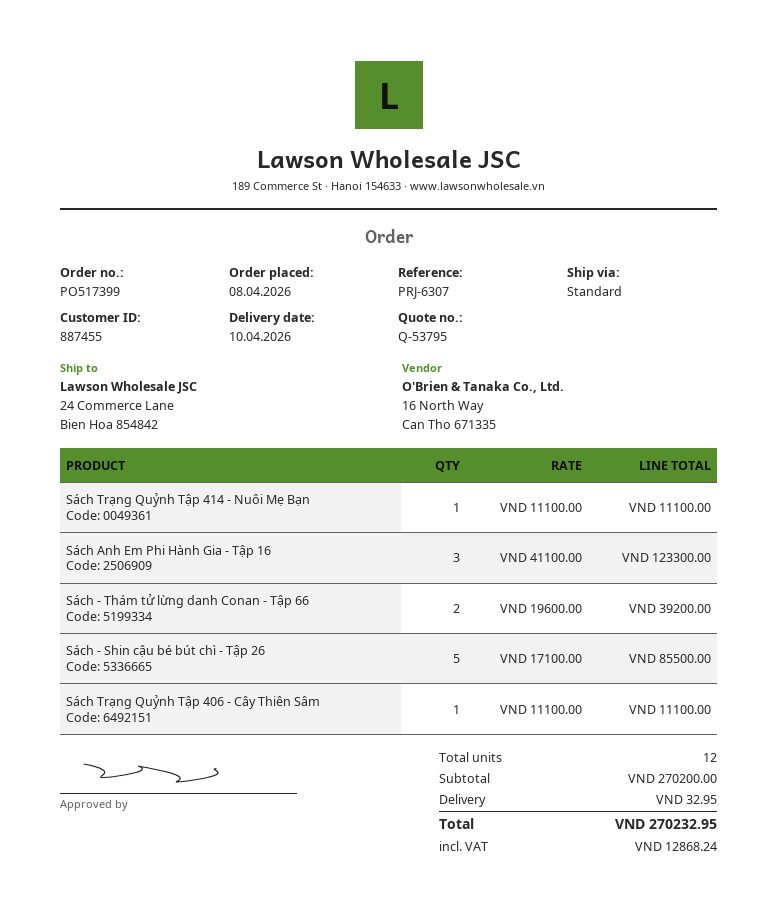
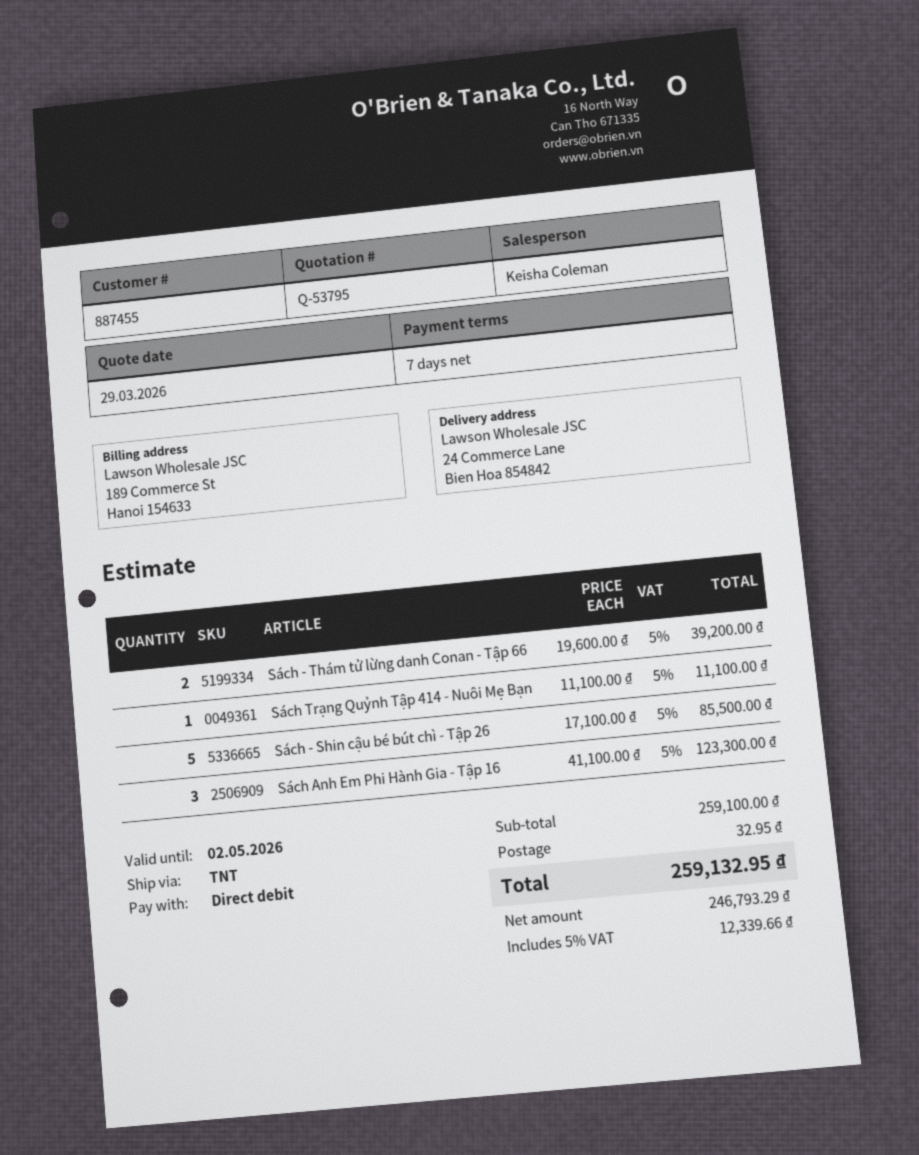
shipping method: standard -> TNT
Sách Trạng Quỷnh Tập 406 - Cây Thiên Sâm: 1 x 11100.00 = 11100.00 -> none
subtotal: 270200.00 -> 259100.00
tax: 12868.24 -> 12339.66
total: 270232.95 -> 259132.95

